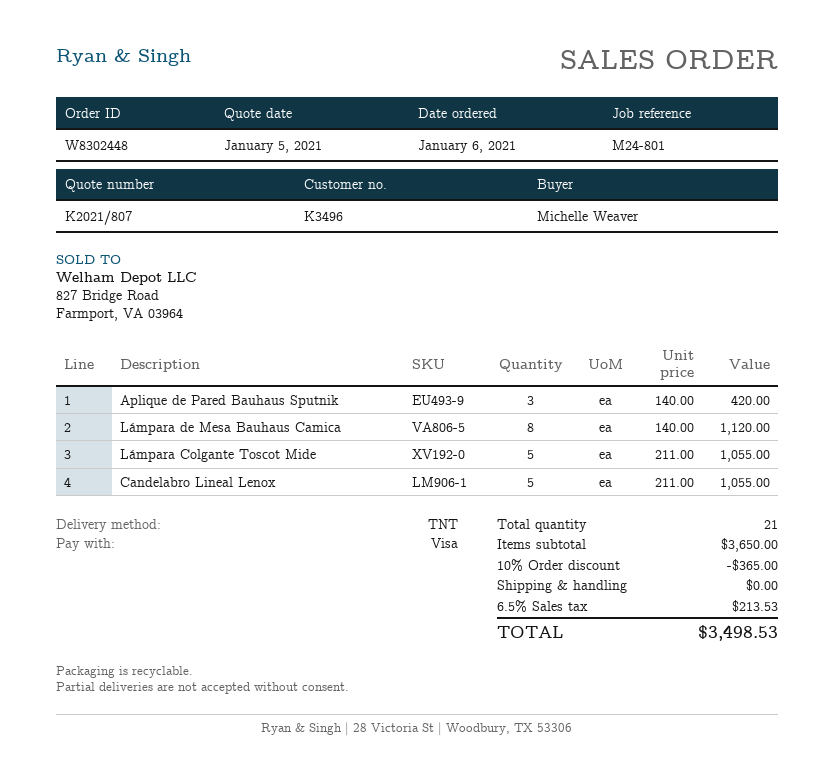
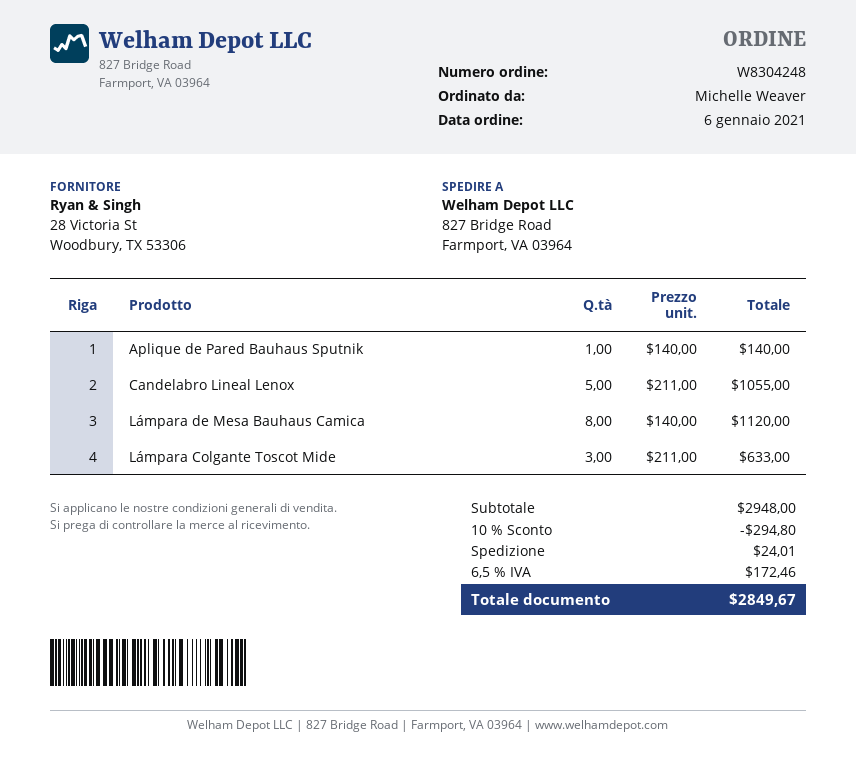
order number: W8302448 -> W8304248
Aplique de Pared Bauhaus Sputnik: 3 x 140.00 = 420.00 -> 1 x 140.00 = 140.00
Lámpara Colgante Toscot Mide: 5 x 211.00 = 1055.00 -> 3 x 211.00 = 633.00
subtotal: 3650.00 -> 2948.00
discount: 10% = 365.00 -> 10% = 294.80
shipping: 0.00 -> 24.01
tax: 6.5% = 213.53 -> 6.5% = 172.46
total: 3498.53 -> 2849.67

